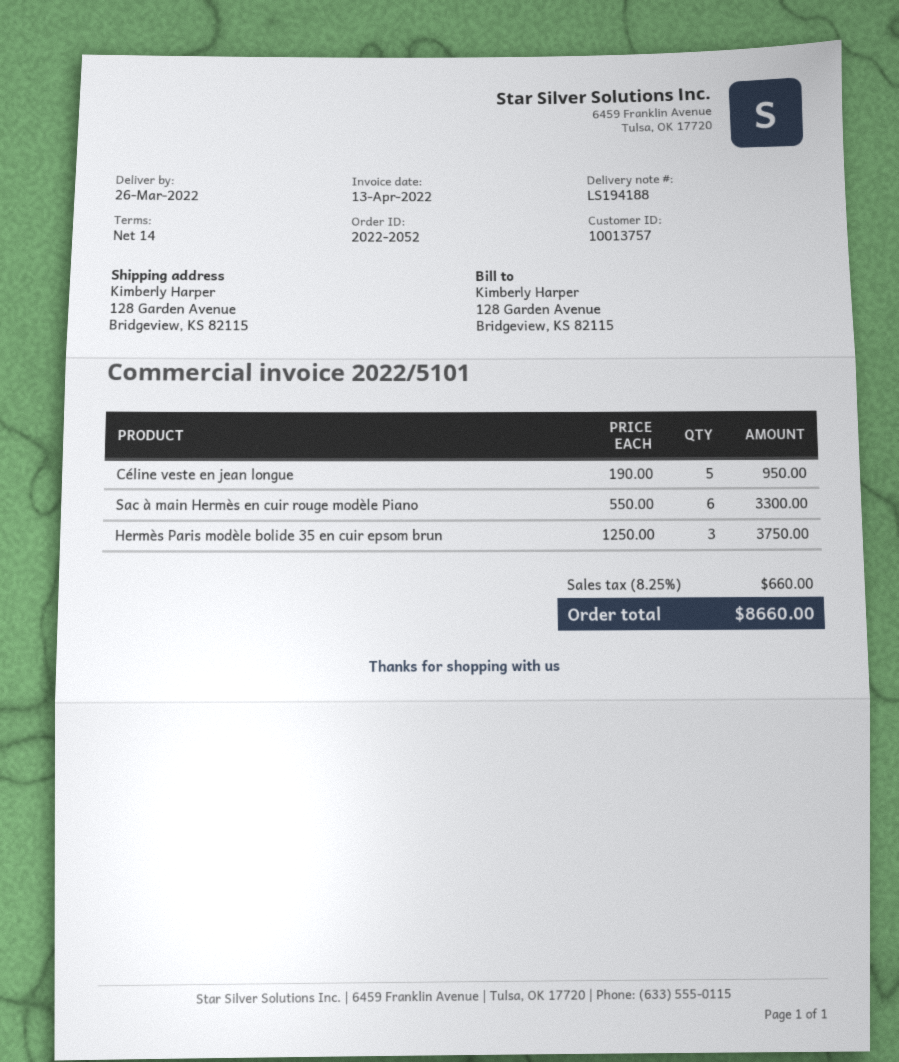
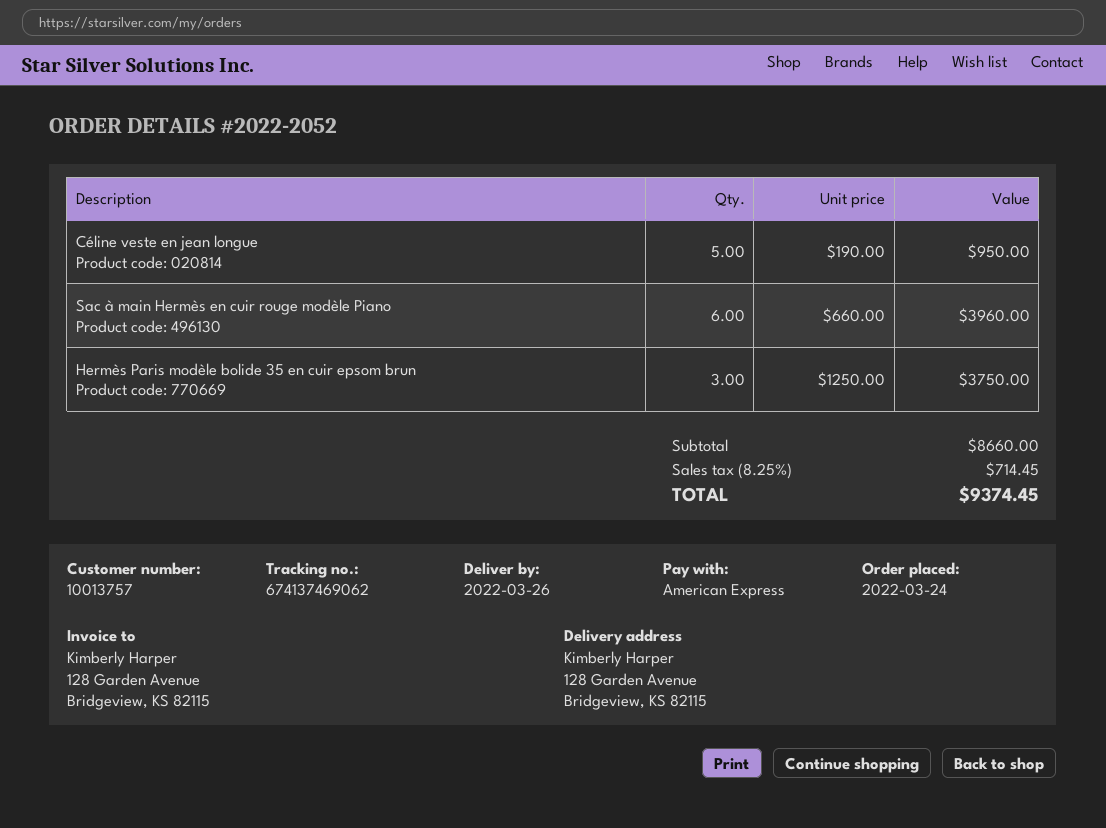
Sac à main Hermès en cuir rouge modèle Piano: 6 x 550.00 = 3300.00 -> 6 x 660.00 = 3960.00
tax: 8.25% = 660.00 -> 8.25% = 714.45
total: 8660.00 -> 9374.45

